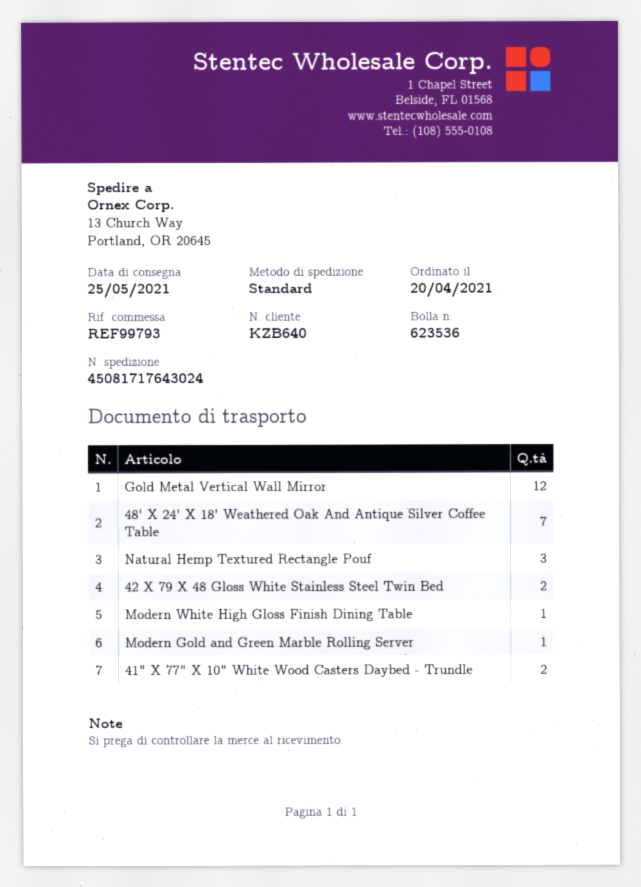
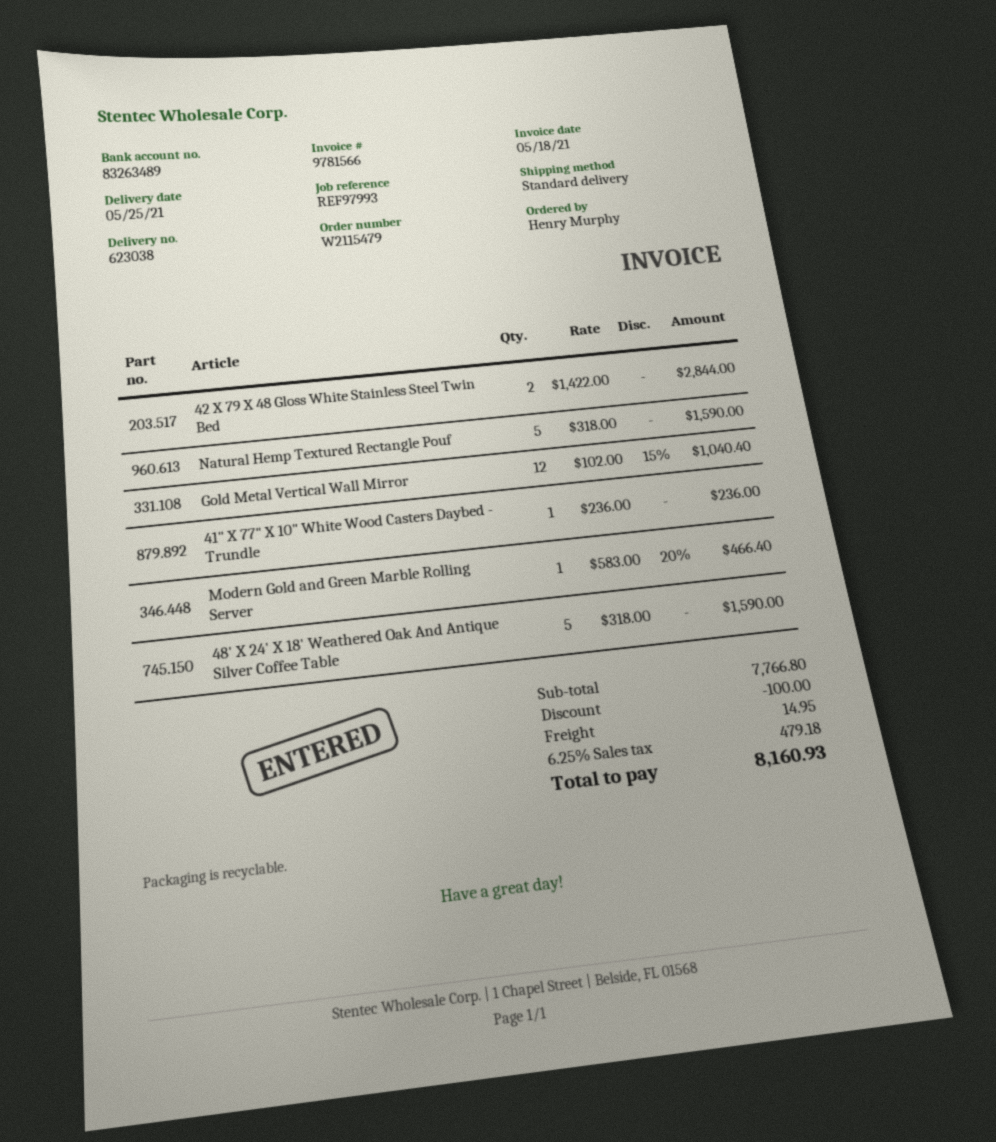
delivery note number: 623536 -> 623038
reference: REF99793 -> REF97993
48' X 24' X 18' Weathered Oak And Antique Silver Coffee Table: 7 -> 5
Natural Hemp Textured Rectangle Pouf: 3 -> 5
Modern White High Gloss Finish Dining Table: 1 -> none
41" X 77" X 10" White Wood Casters Daybed - Trundle: 2 -> 1

